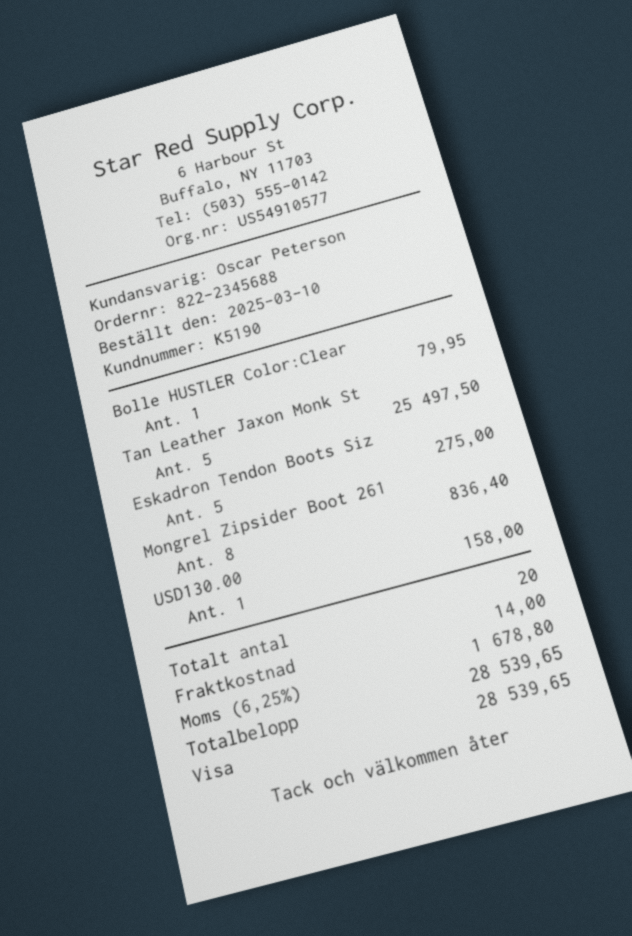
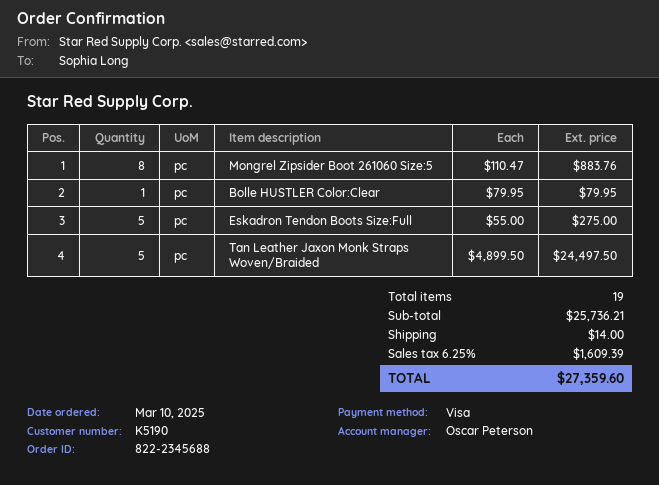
Tan Leather Jaxon Monk St: 5 for 25497.50 -> 5 for 24497.50
Mongrel Zipsider Boot 261: 8 for 836.40 -> 8 for 883.76
USD130.00: 1 for 158.00 -> none
total quantity: 20 -> 19
tax: 6.25% = 1678.80 -> 6.25% = 1609.39
total: 28539.65 -> 27359.60

